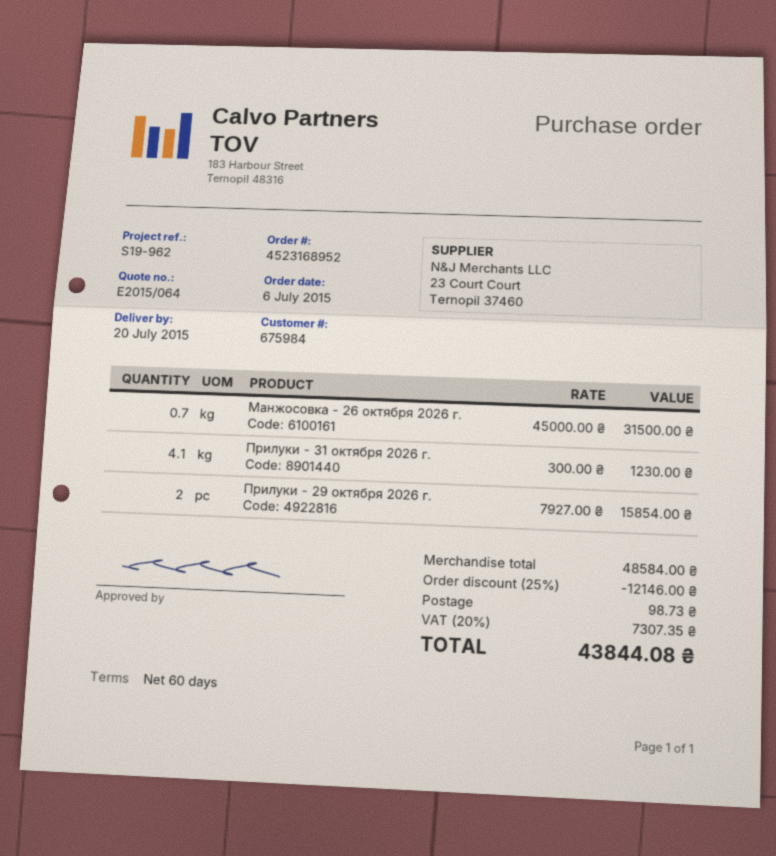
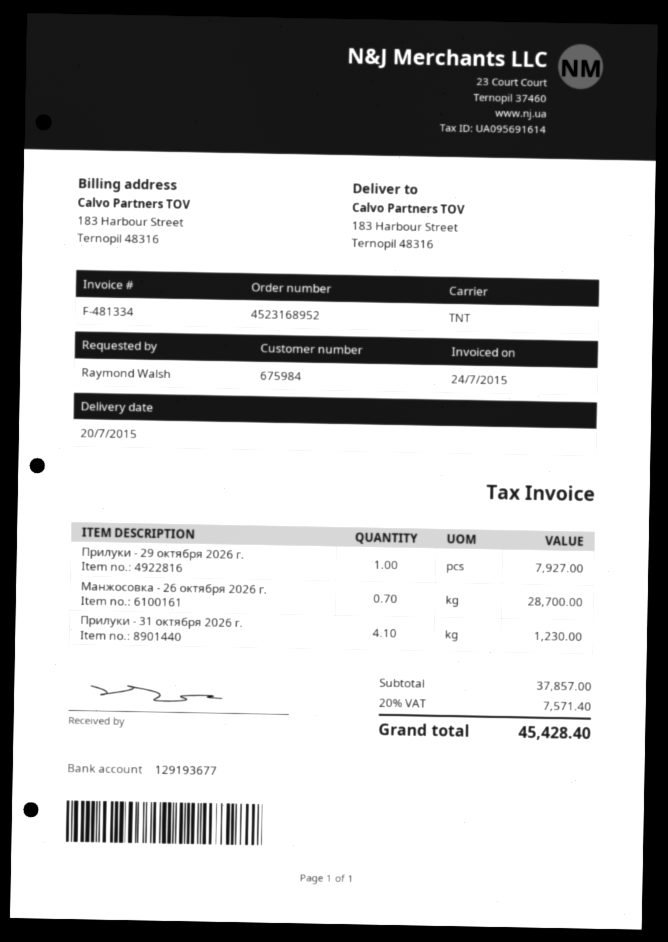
Манжосовка - 26 октября 2026 г.: 0.7 for 31500.00 -> 0.7 for 28700.00
Прилуки - 29 октября 2026 г.: 2 for 15854.00 -> 1 for 7927.00
subtotal: 48584.00 -> 37857.00
discount: 25% = 12146.00 -> none
shipping: 98.73 -> none
tax: 20% = 7307.35 -> 20% = 7571.40
total: 43844.08 -> 45428.40

